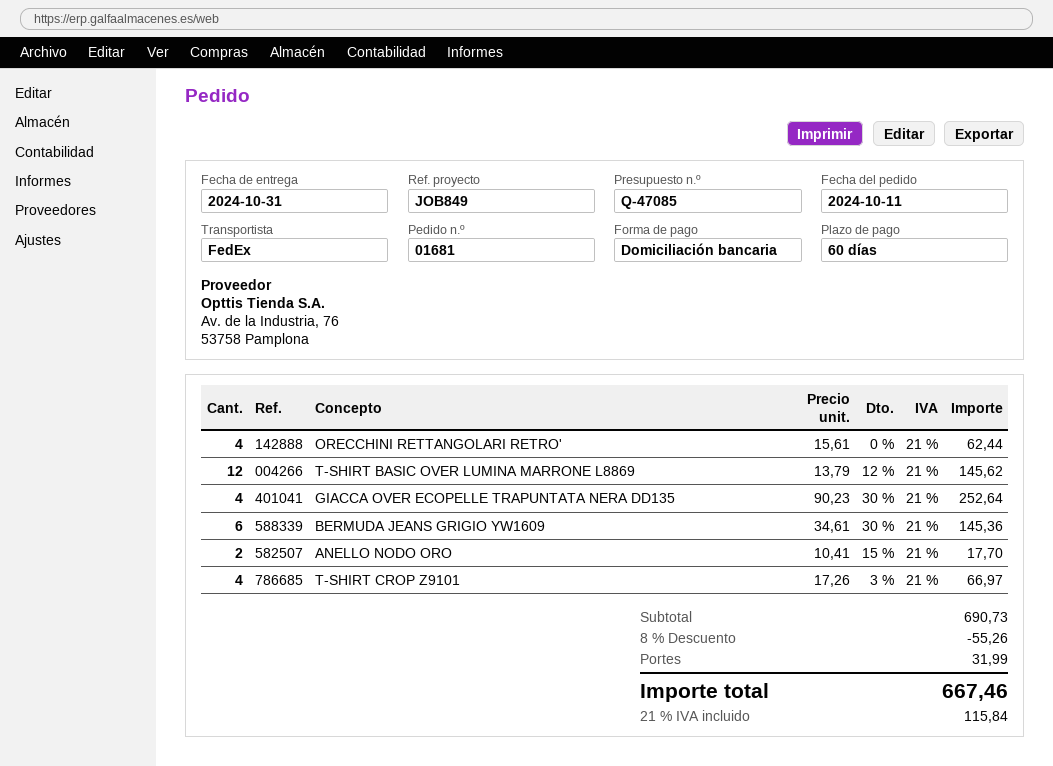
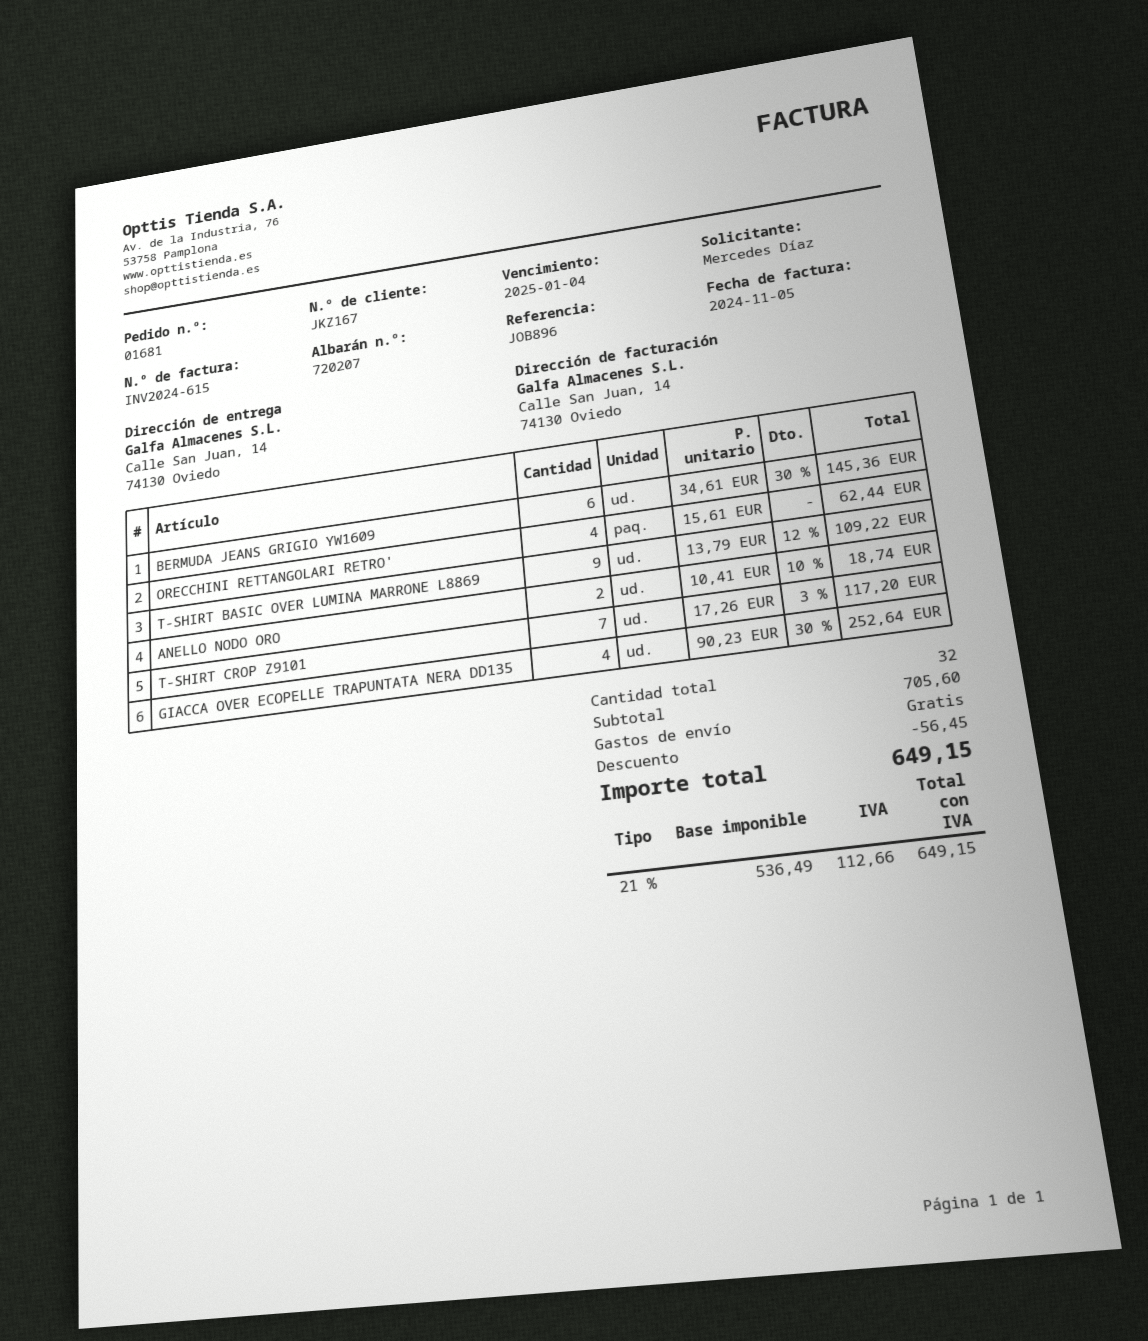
reference: JOB849 -> JOB896
T-SHIRT BASIC OVER LUMINA MARRONE L8869: 12 x 13.79 - 12% = 145.62 -> 9 x 13.79 - 12% = 109.22
ANELLO NODO ORO: 2 x 10.41 - 15% = 17.70 -> 2 x 10.41 - 10% = 18.74
T-SHIRT CROP Z9101: 4 x 17.26 - 3% = 66.97 -> 7 x 17.26 - 3% = 117.20
subtotal: 690.73 -> 705.60
discount: 55.26 -> 56.45
shipping: 31.99 -> 0.00
tax: 21% = 115.84 -> 21% = 112.66
total: 667.46 -> 649.15

